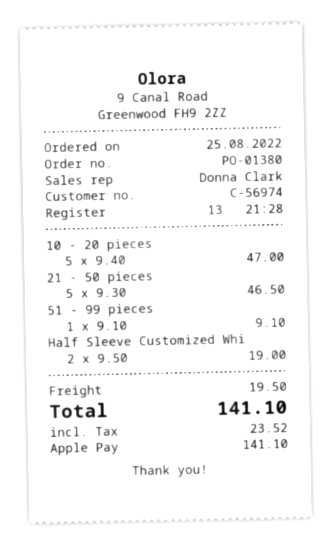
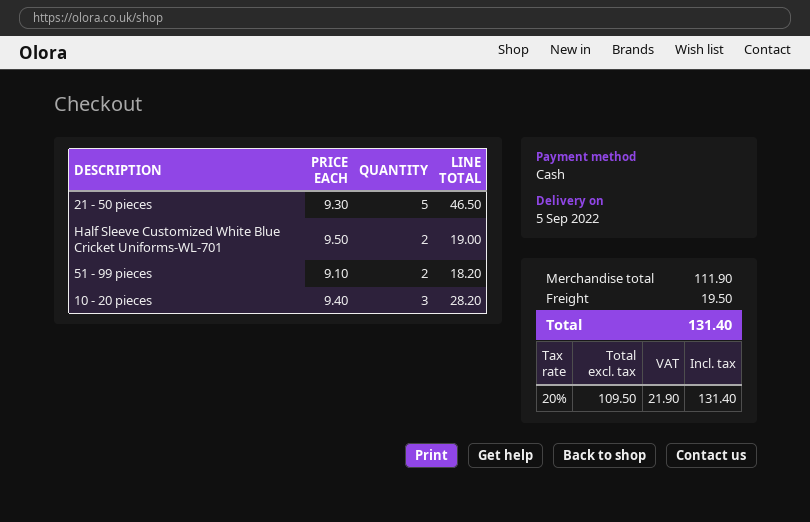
payment method: Apple Pay -> cash
10 - 20 pieces: 5 x 9.40 = 47.00 -> 3 x 9.40 = 28.20
51 - 99 pieces: 1 x 9.10 = 9.10 -> 2 x 9.10 = 18.20
tax: 23.52 -> 21.90
total: 141.10 -> 131.40

